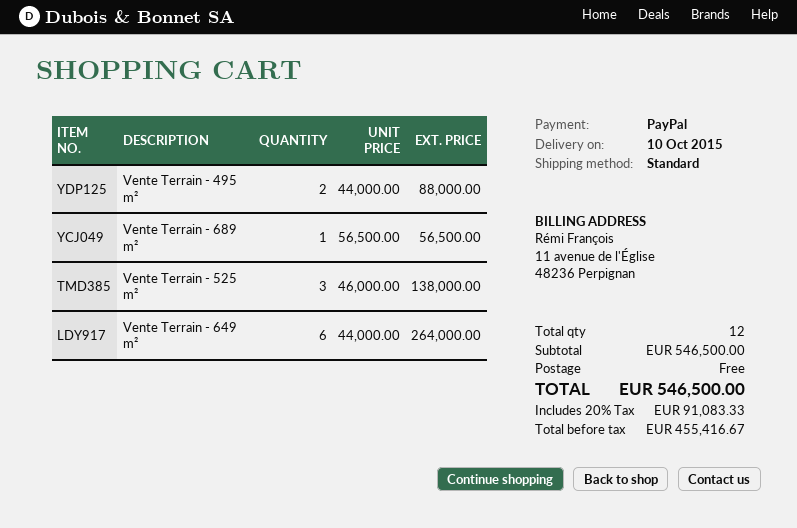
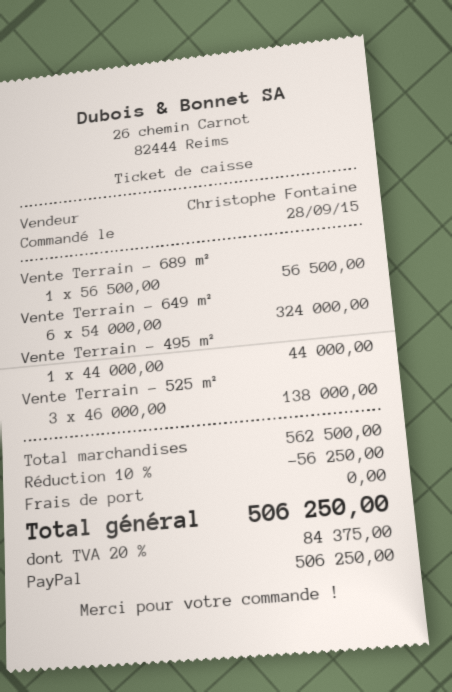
Vente Terrain - 495 m²: 2 x 44000.00 = 88000.00 -> 1 x 44000.00 = 44000.00
Vente Terrain - 649 m²: 6 x 44000.00 = 264000.00 -> 6 x 54000.00 = 324000.00
subtotal: 546500.00 -> 562500.00
discount: none -> 10% = 56250.00
tax: 20% = 91083.33 -> 20% = 84375.00
total: 546500.00 -> 506250.00

